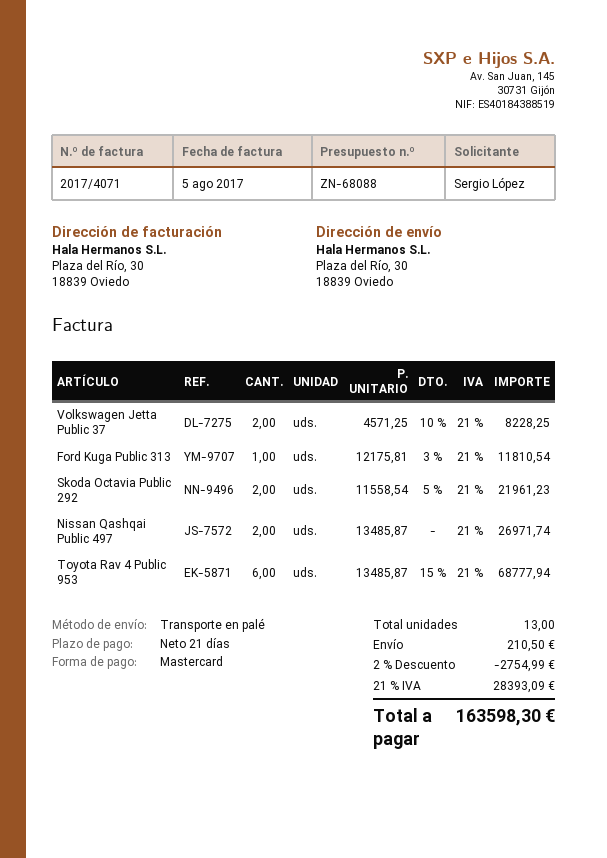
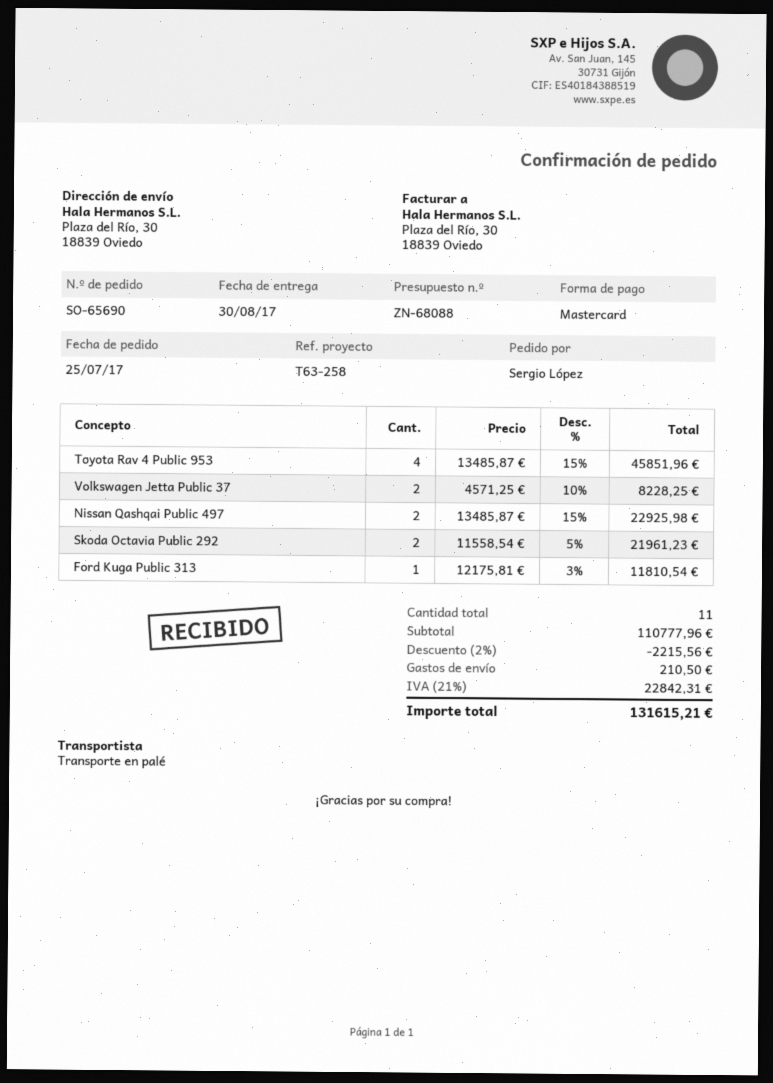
Nissan Qashqai Public 497: 2 x 13485.87 = 26971.74 -> 2 x 13485.87 - 15% = 22925.98
Toyota Rav 4 Public 953: 6 x 13485.87 - 15% = 68777.94 -> 4 x 13485.87 - 15% = 45851.96
total quantity: 13 -> 11
discount: 2% = 2754.99 -> 2% = 2215.56
tax: 21% = 28393.09 -> 21% = 22842.31
total: 163598.30 -> 131615.21

